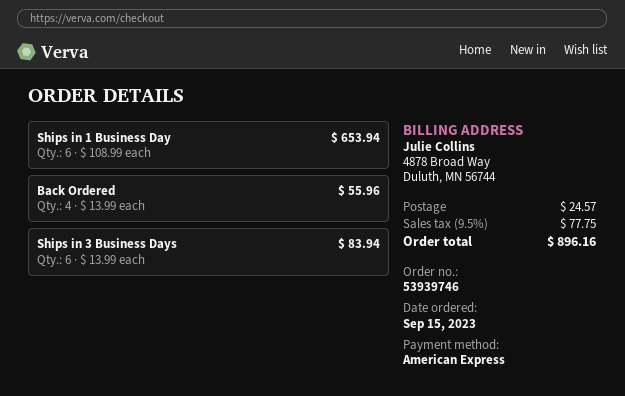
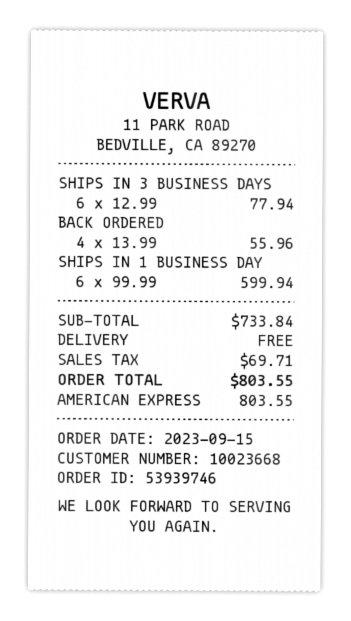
Ships in 1 Business Day: 6 x 108.99 = 653.94 -> 6 x 99.99 = 599.94
Ships in 3 Business Days: 6 x 13.99 = 83.94 -> 6 x 12.99 = 77.94
shipping: 24.57 -> 0.00
tax: 77.75 -> 69.71
total: 896.16 -> 803.55

